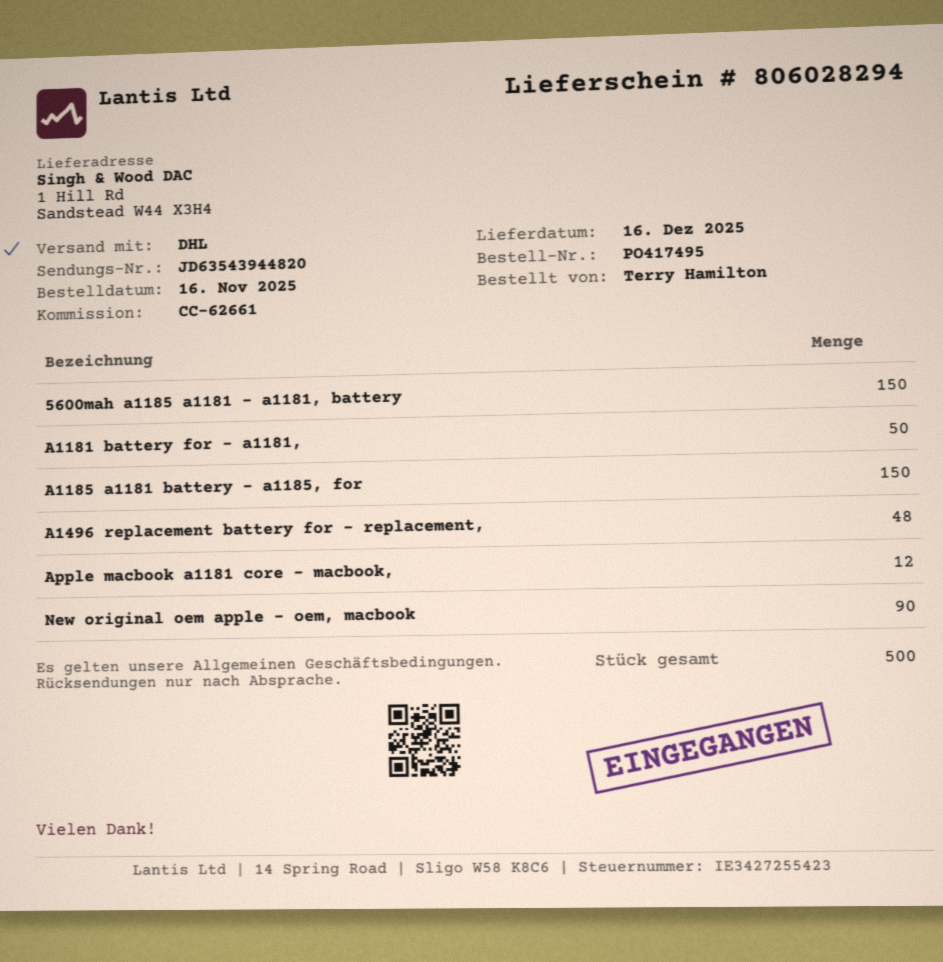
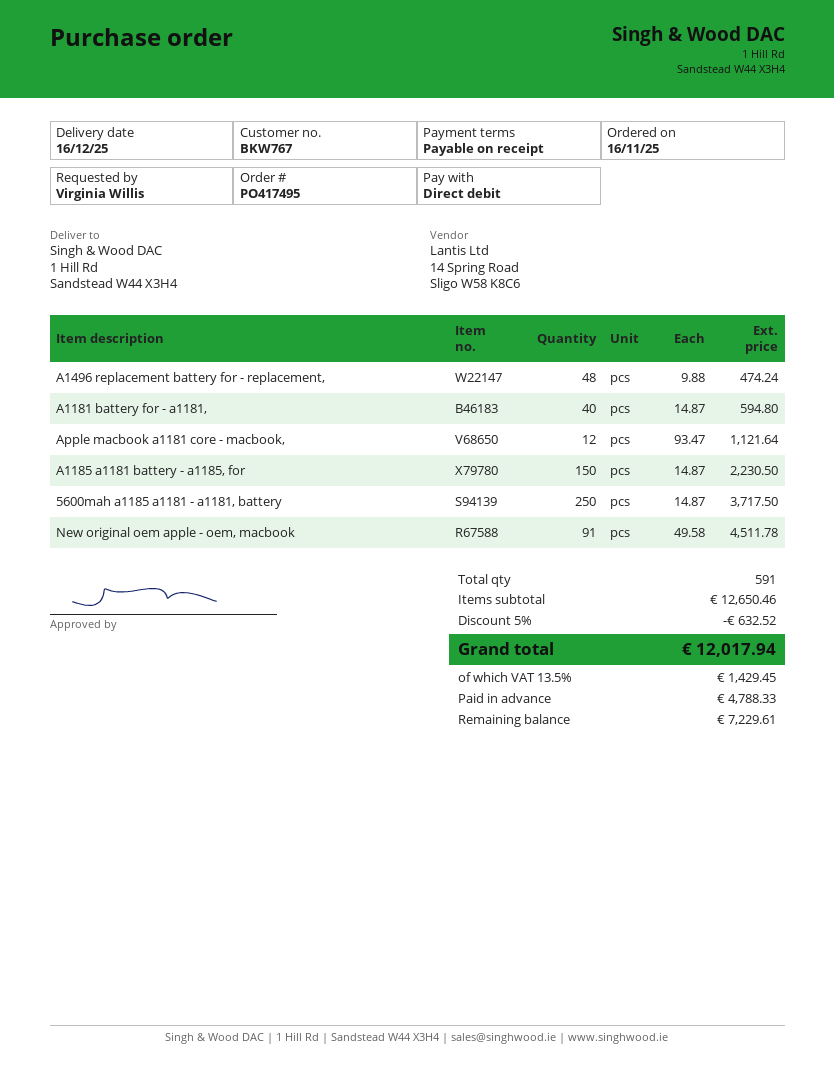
ordered by: Terry Hamilton -> Virginia Willis
5600mah a1185 a1181 - a1181, battery: 150 -> 250
A1181 battery for - a1181,: 50 -> 40
New original oem apple - oem, macbook: 90 -> 91
total quantity: 500 -> 591

